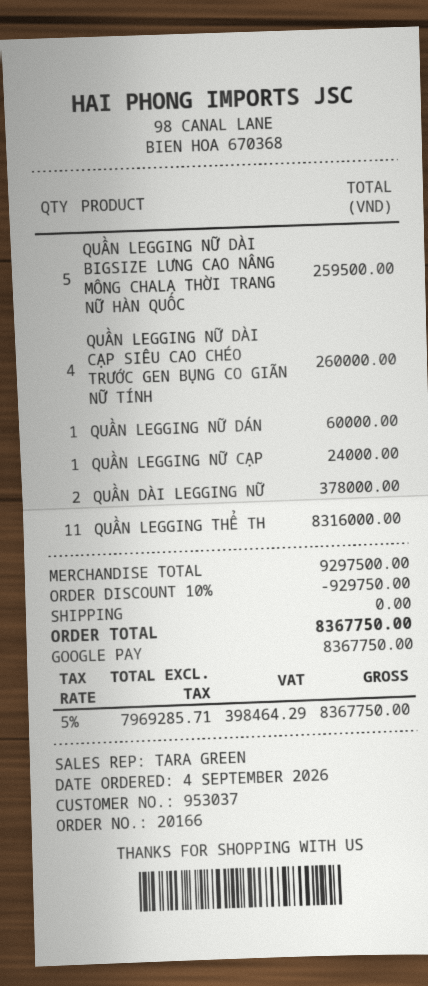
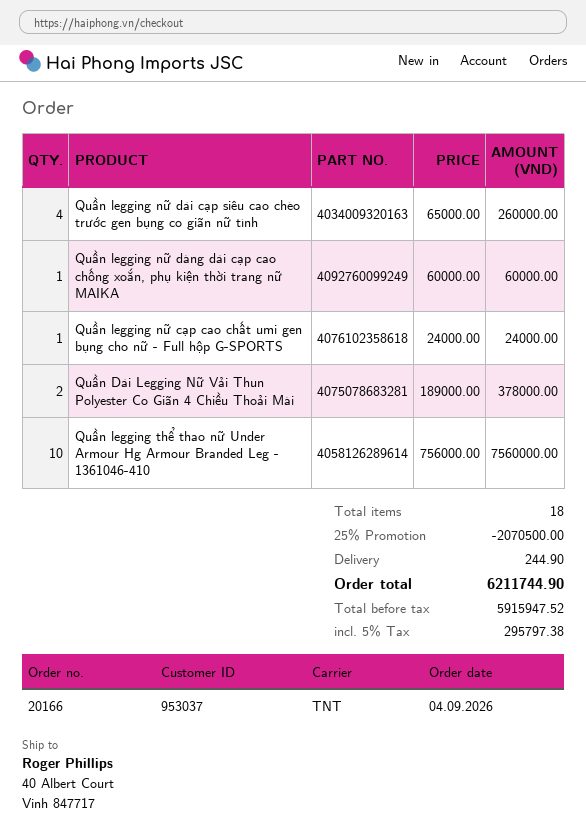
QUẦN LEGGING NỮ DÀI BIGSIZE LƯNG CAO NÂNG MÔNG CHALA THỜI TRANG NỮ HÀN QUỐC: 5 for 259500.00 -> none
QUẦN LEGGING THỂ TH: 11 for 8316000.00 -> 10 for 7560000.00
discount: 10% = 929750.00 -> 25% = 2070500.00
shipping: 0.00 -> 244.90
net: 7969285.71 -> 5915947.52
tax: 5% = 398464.29 -> 5% = 295797.38
total: 8367750.00 -> 6211744.90

